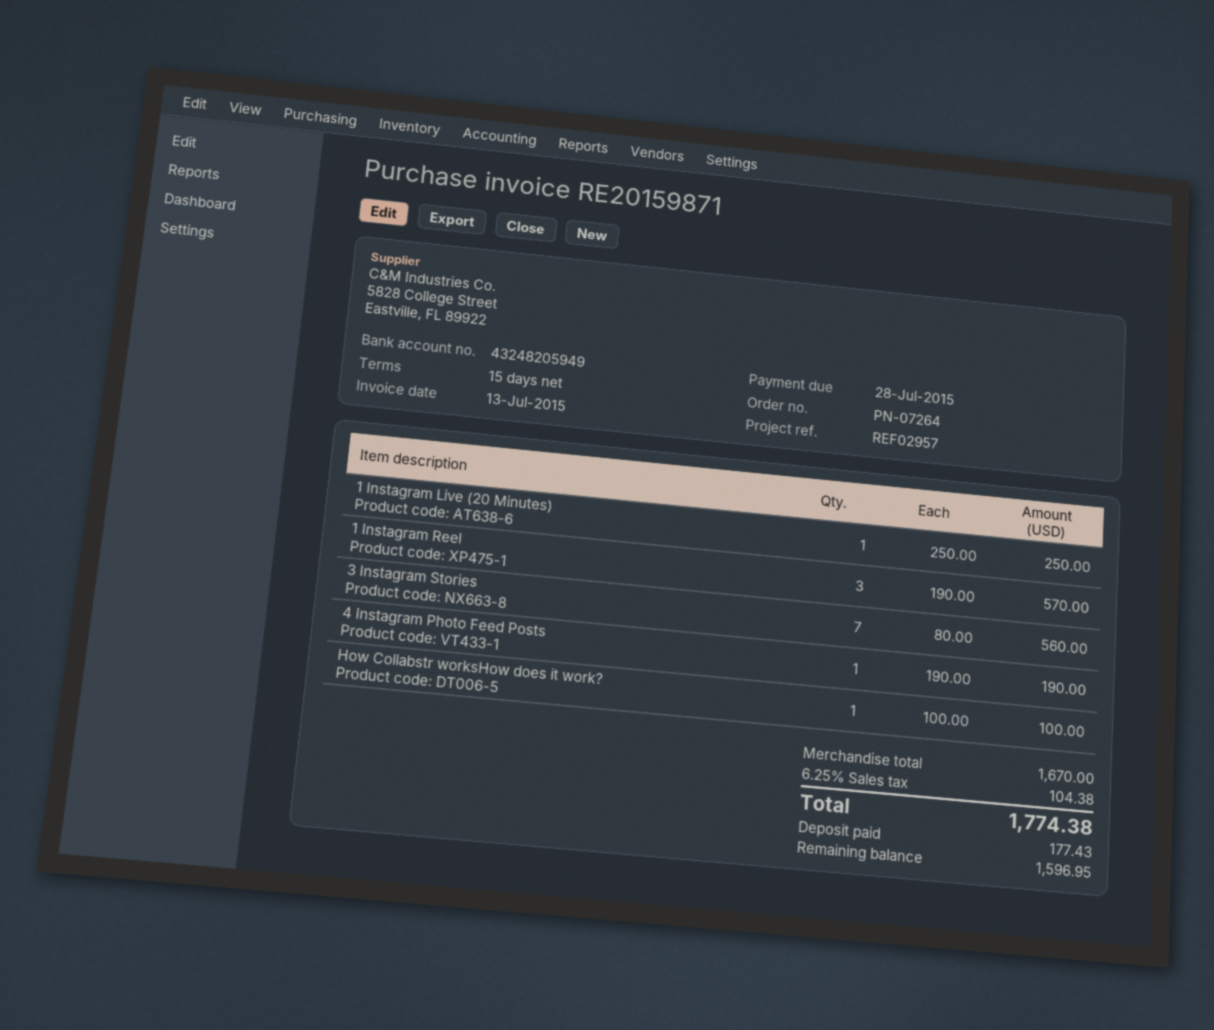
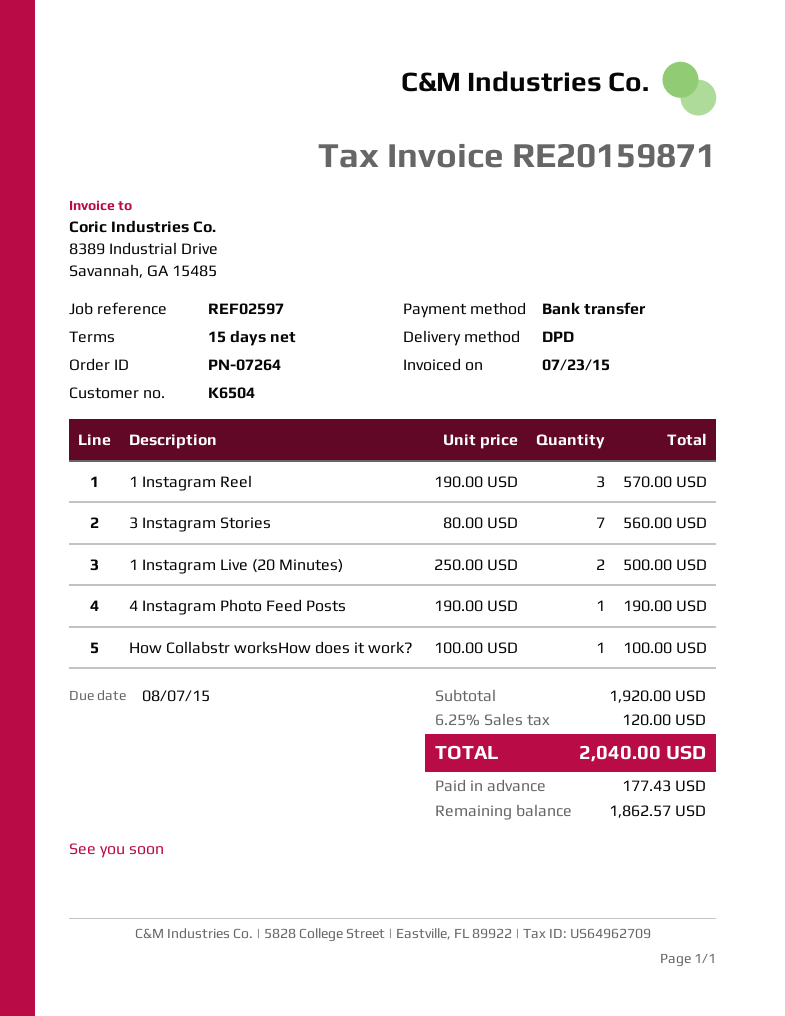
invoice date: 2015-07-13 -> 2015-07-23
due date: 2015-07-28 -> 2015-08-07
reference: REF02957 -> REF02597
1 Instagram Live (20 Minutes): 1 x 250.00 = 250.00 -> 2 x 250.00 = 500.00
subtotal: 1670.00 -> 1920.00
tax: 6.25% = 104.38 -> 6.25% = 120.00
total: 1774.38 -> 2040.00
balance: 1596.95 -> 1862.57

